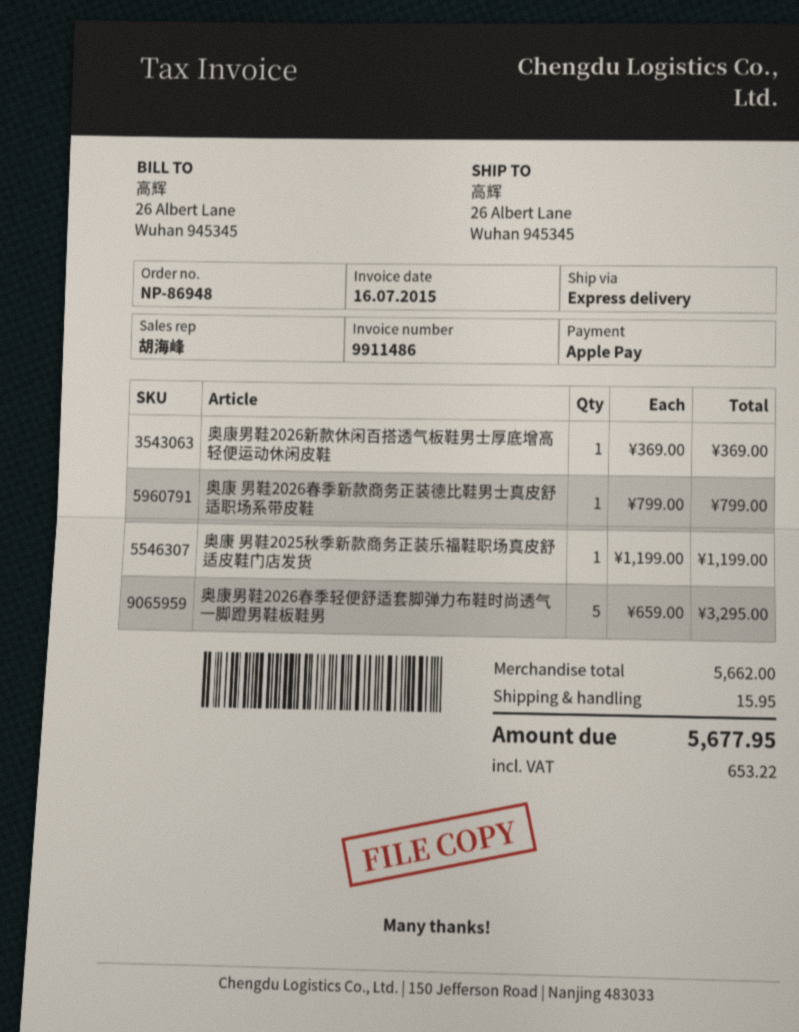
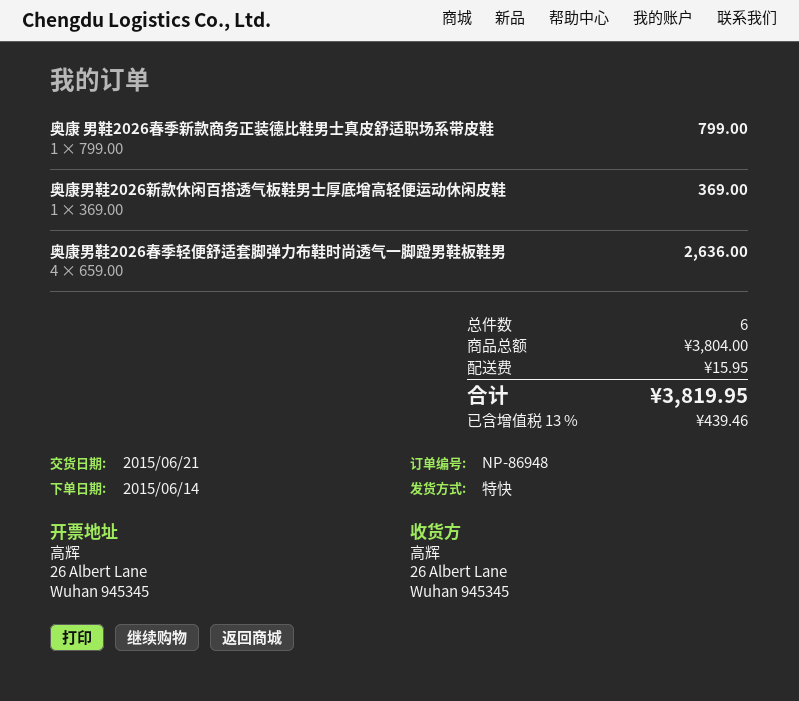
奥康 男鞋2025秋季新款商务正装乐福鞋职场真皮舒适皮鞋门店发货: 1 x 1199.00 = 1199.00 -> none
奥康男鞋2026春季轻便舒适套脚弹力布鞋时尚透气一脚蹬男鞋板鞋男: 5 x 659.00 = 3295.00 -> 4 x 659.00 = 2636.00
subtotal: 5662.00 -> 3804.00
tax: 653.22 -> 439.46
total: 5677.95 -> 3819.95

